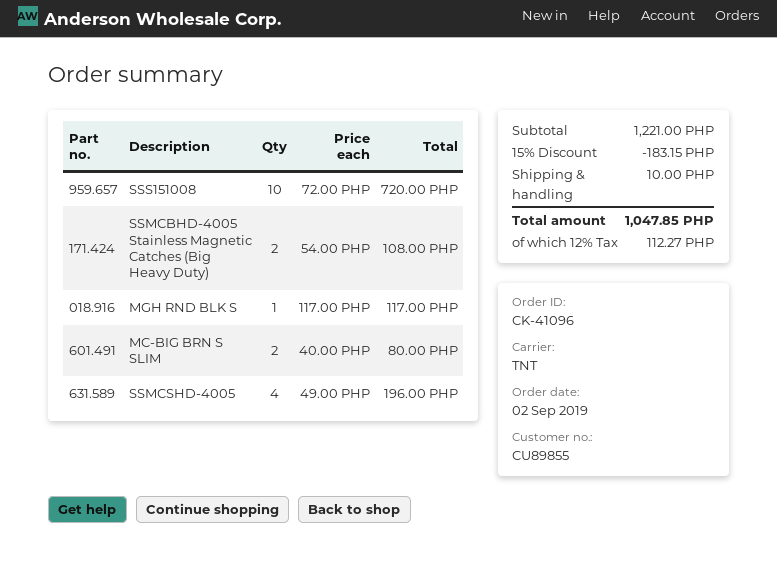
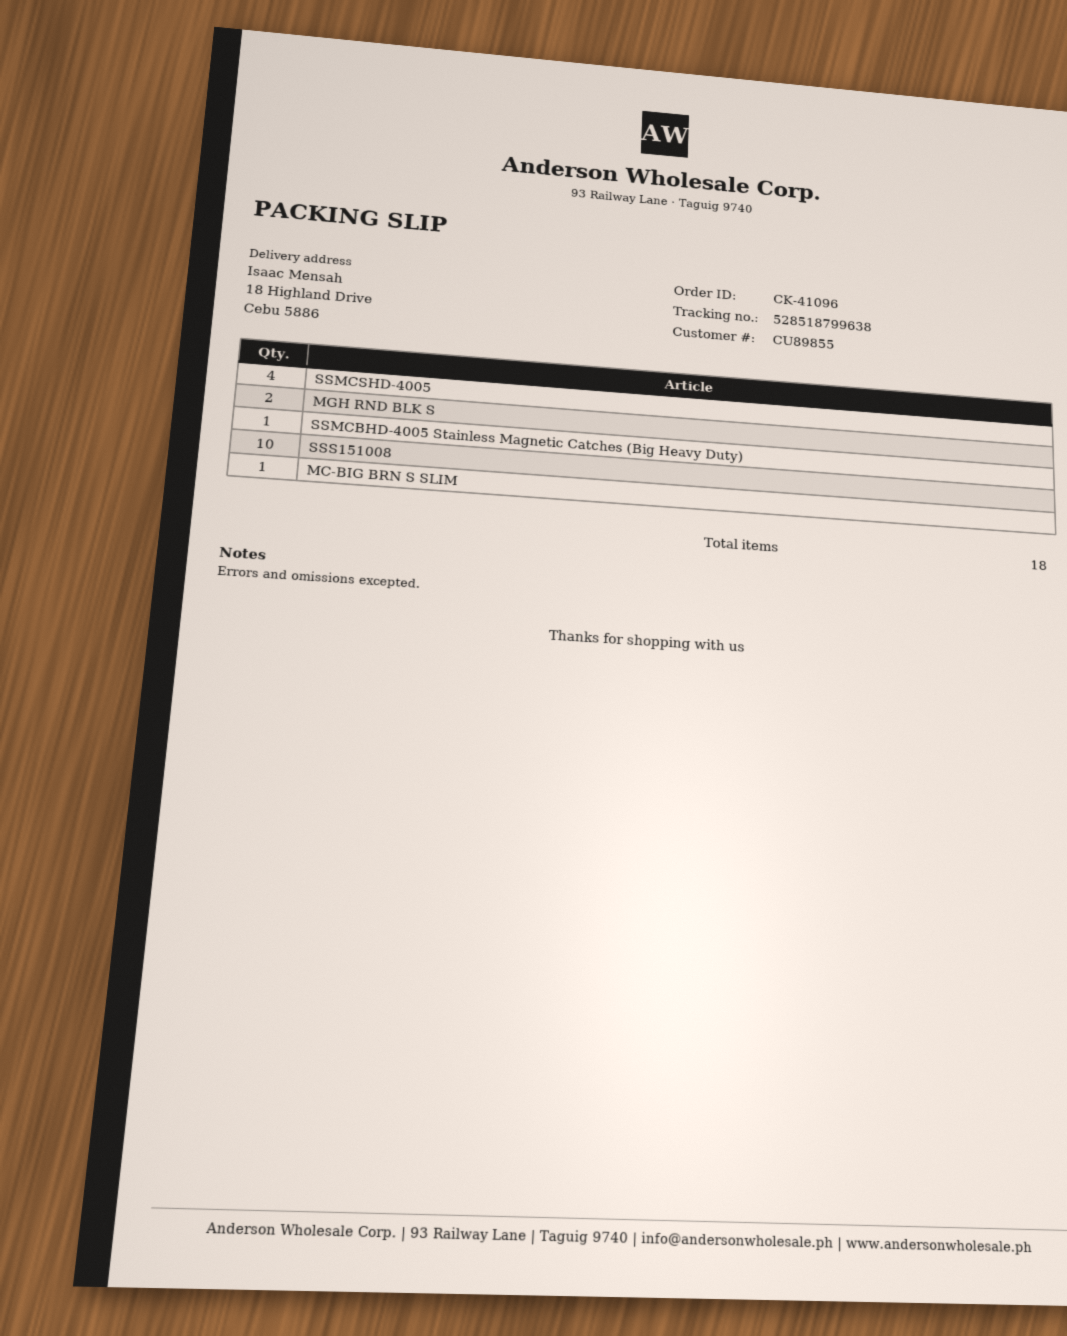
SSMCBHD-4005 Stainless Magnetic Catches (Big Heavy Duty): 2 -> 1
MGH RND BLK S: 1 -> 2
MC-BIG BRN S SLIM: 2 -> 1

